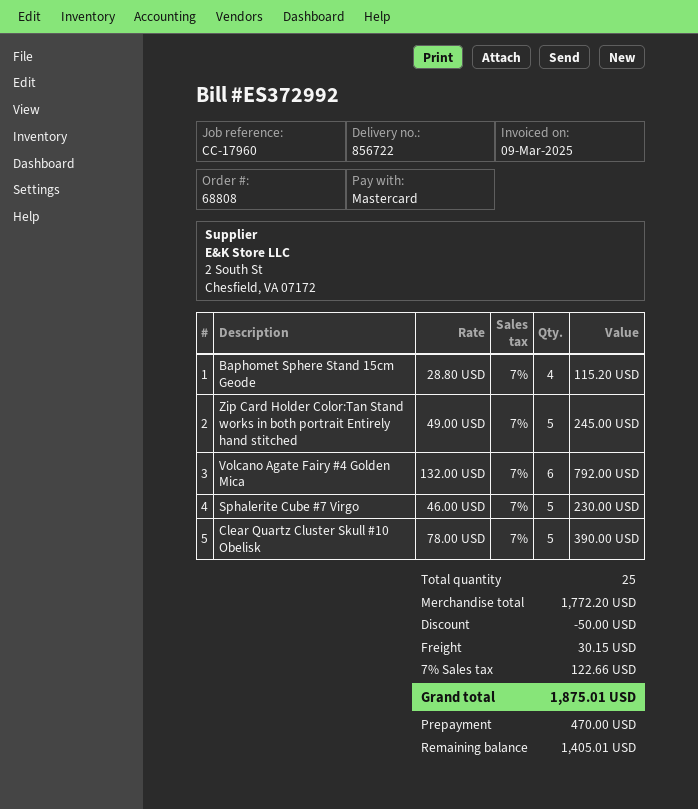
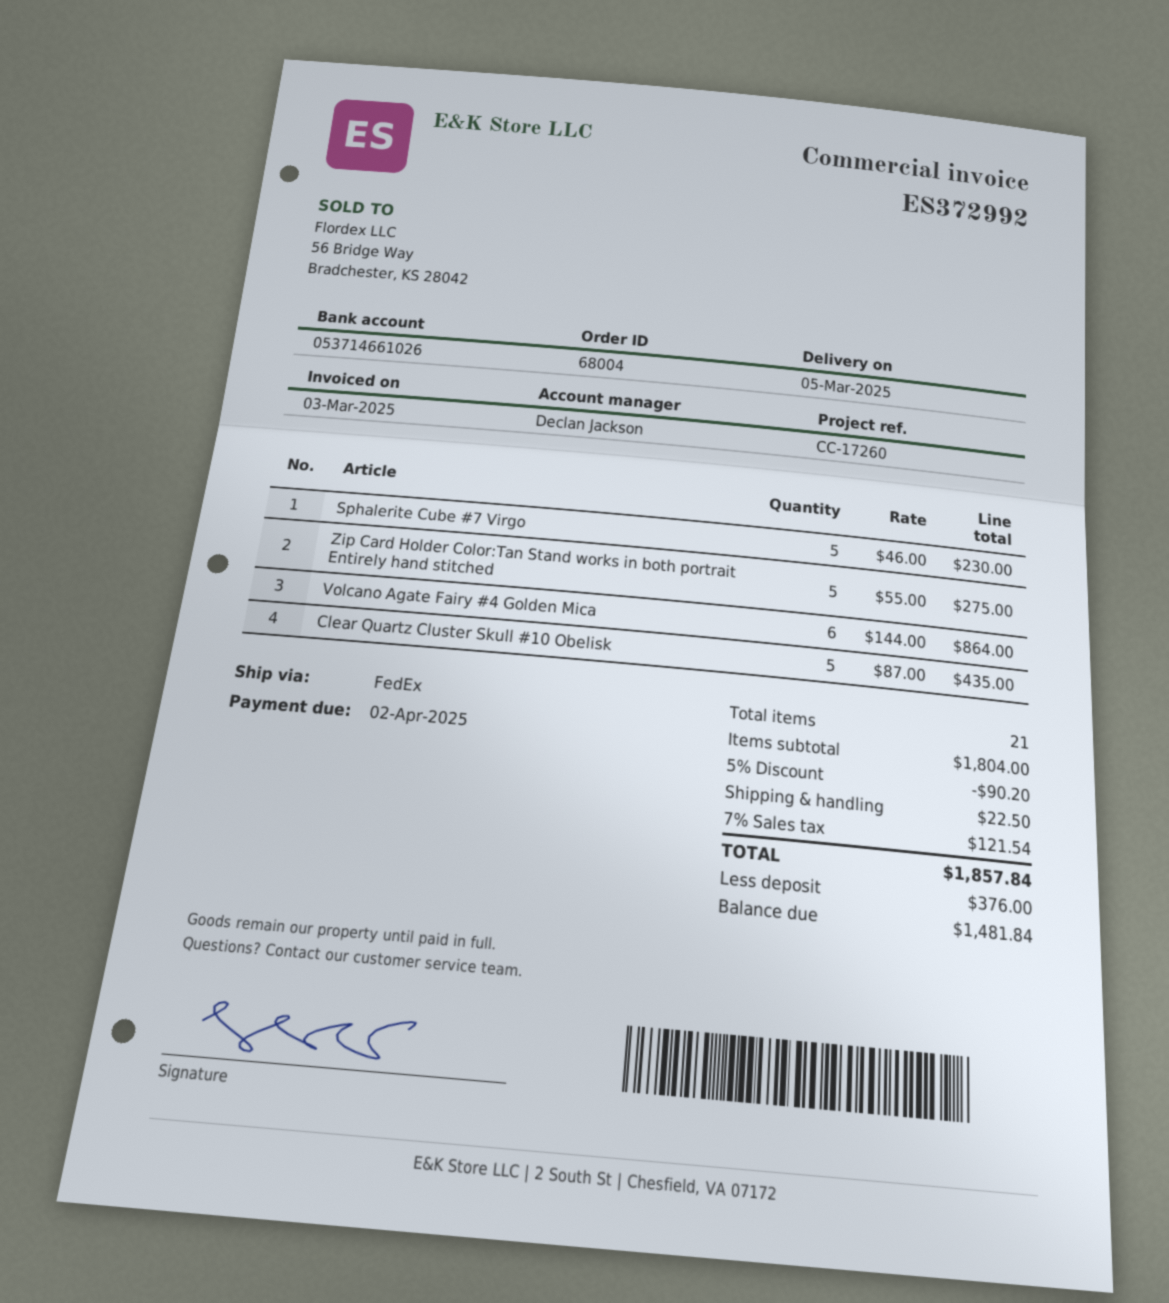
order number: 68808 -> 68004
invoice date: 2025-03-09 -> 2025-03-03
reference: CC-17960 -> CC-17260
Baphomet Sphere Stand 15cm Geode: 4 x 28.80 = 115.20 -> none
Zip Card Holder Color:Tan Stand works in both portrait Entirely hand stitched: 5 x 49.00 = 245.00 -> 5 x 55.00 = 275.00
Volcano Agate Fairy #4 Golden Mica: 6 x 132.00 = 792.00 -> 6 x 144.00 = 864.00
Clear Quartz Cluster Skull #10 Obelisk: 5 x 78.00 = 390.00 -> 5 x 87.00 = 435.00
total quantity: 25 -> 21
subtotal: 1772.20 -> 1804.00
discount: 50.00 -> 90.20
shipping: 30.15 -> 22.50
tax: 7% = 122.66 -> 7% = 121.54
total: 1875.01 -> 1857.84
deposit: 470.00 -> 376.00
balance: 1405.01 -> 1481.84

